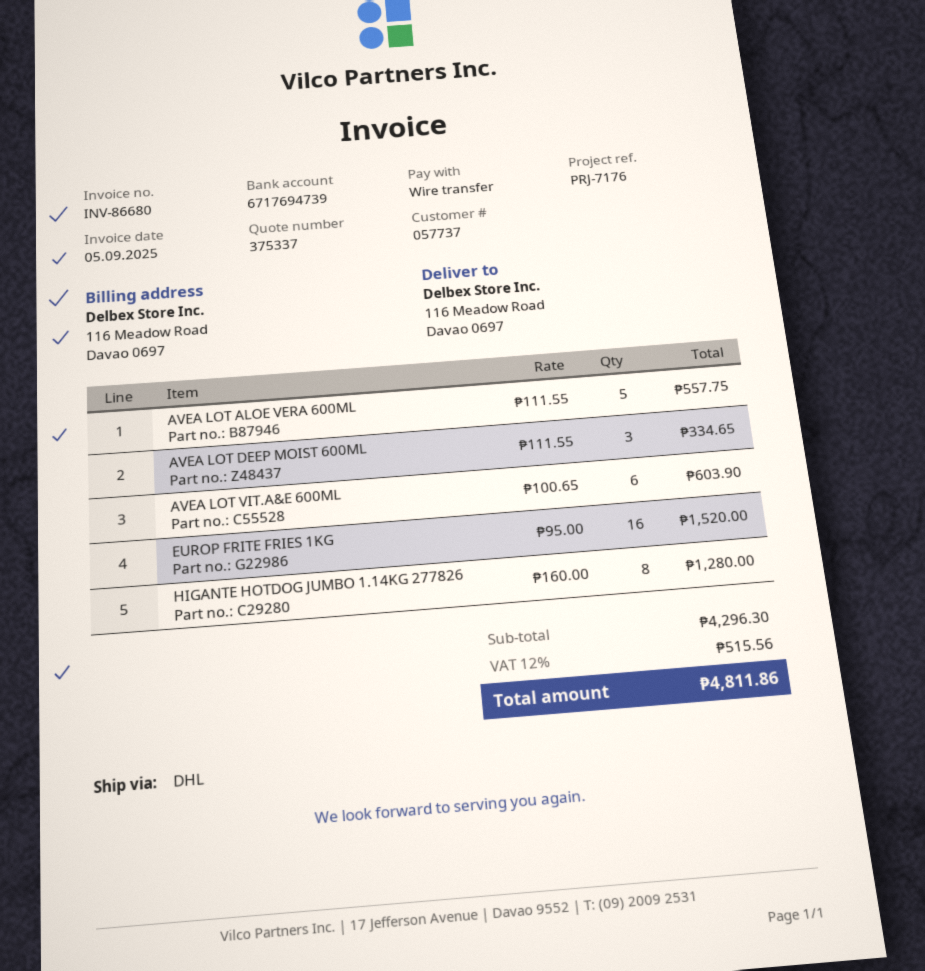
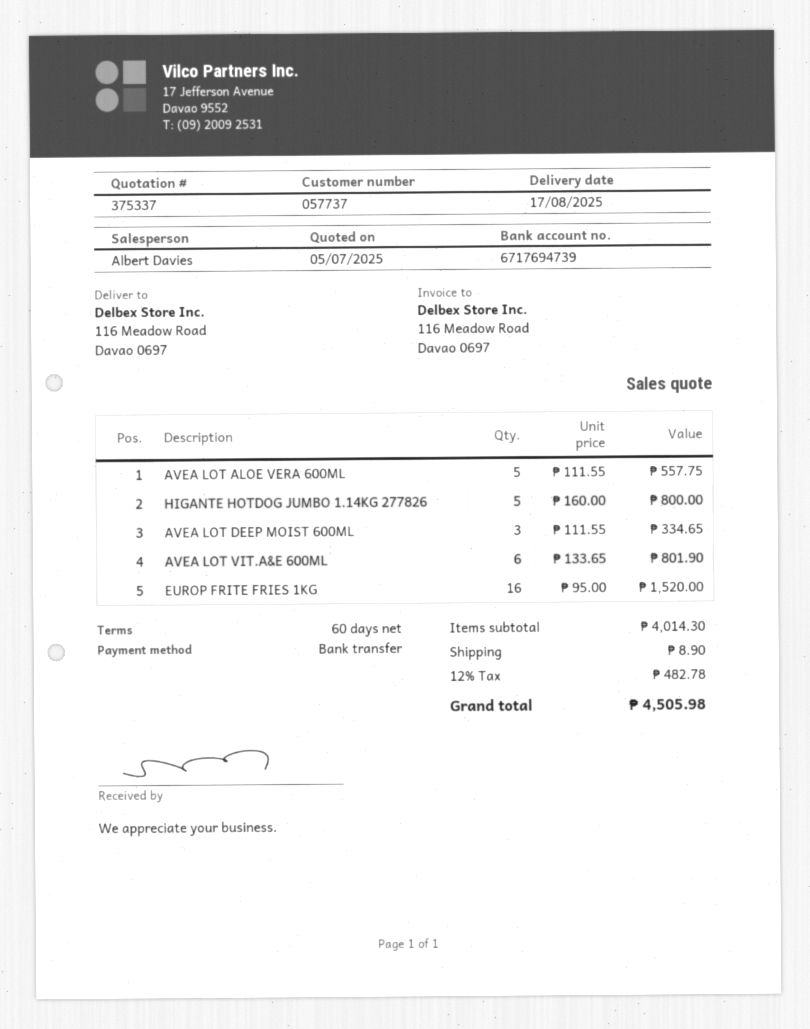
AVEA LOT VIT.A&E 600ML: 6 x 100.65 = 603.90 -> 6 x 133.65 = 801.90
HIGANTE HOTDOG JUMBO 1.14KG 277826: 8 x 160.00 = 1280.00 -> 5 x 160.00 = 800.00
subtotal: 4296.30 -> 4014.30
shipping: none -> 8.90
tax: 12% = 515.56 -> 12% = 482.78
total: 4811.86 -> 4505.98

